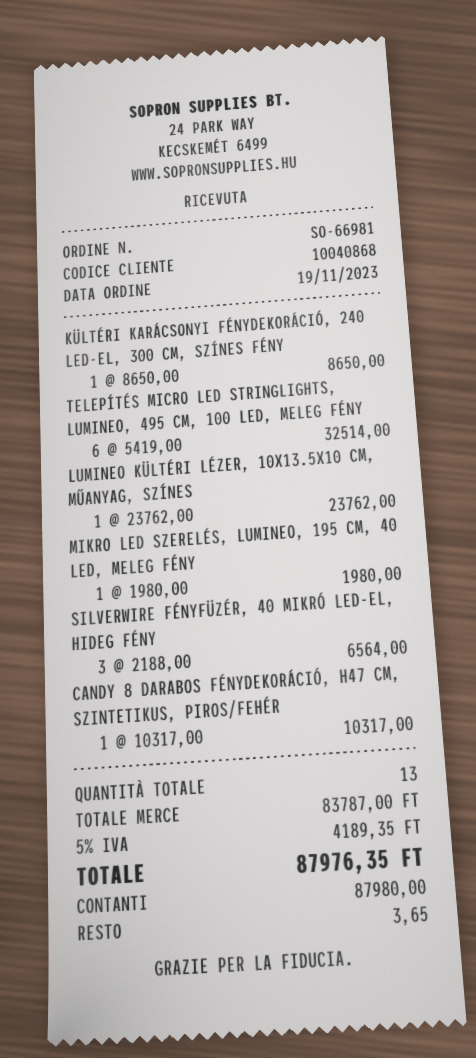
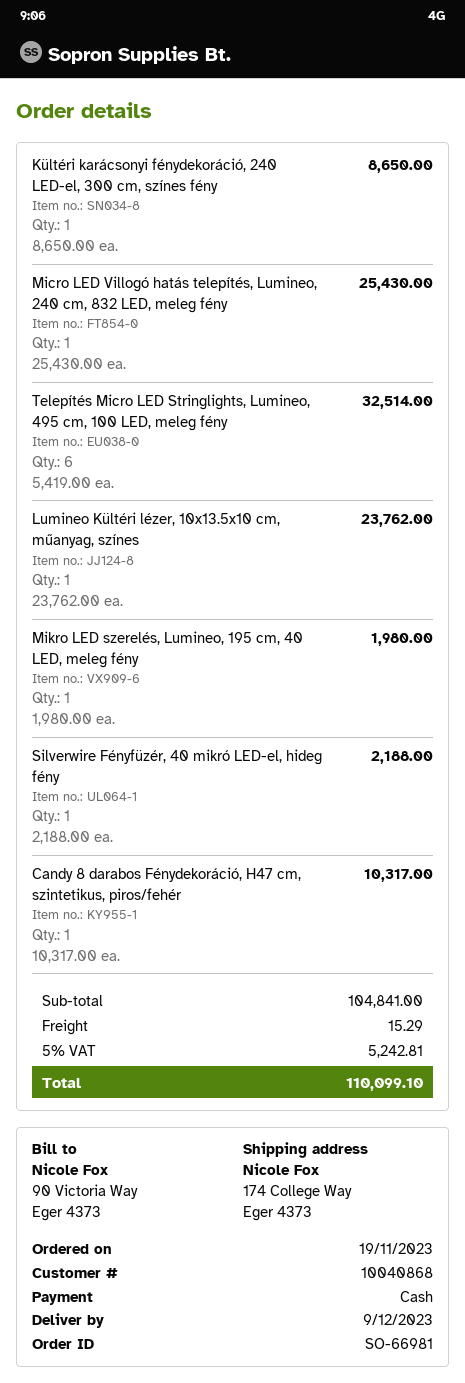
SILVERWIRE FÉNYFÜZÉR, 40 MIKRÓ LED-EL, HIDEG FÉNY: 3 x 2188.00 = 6564.00 -> 1 x 2188.00 = 2188.00
Micro LED Villogó hatás telepítés, Lumineo, 240 cm, 832 LED, meleg fény: none -> 1 x 25430.00 = 25430.00
subtotal: 83787.00 -> 104841.00
shipping: none -> 15.29
tax: 5% = 4189.35 -> 5% = 5242.81
total: 87976.35 -> 110099.10

